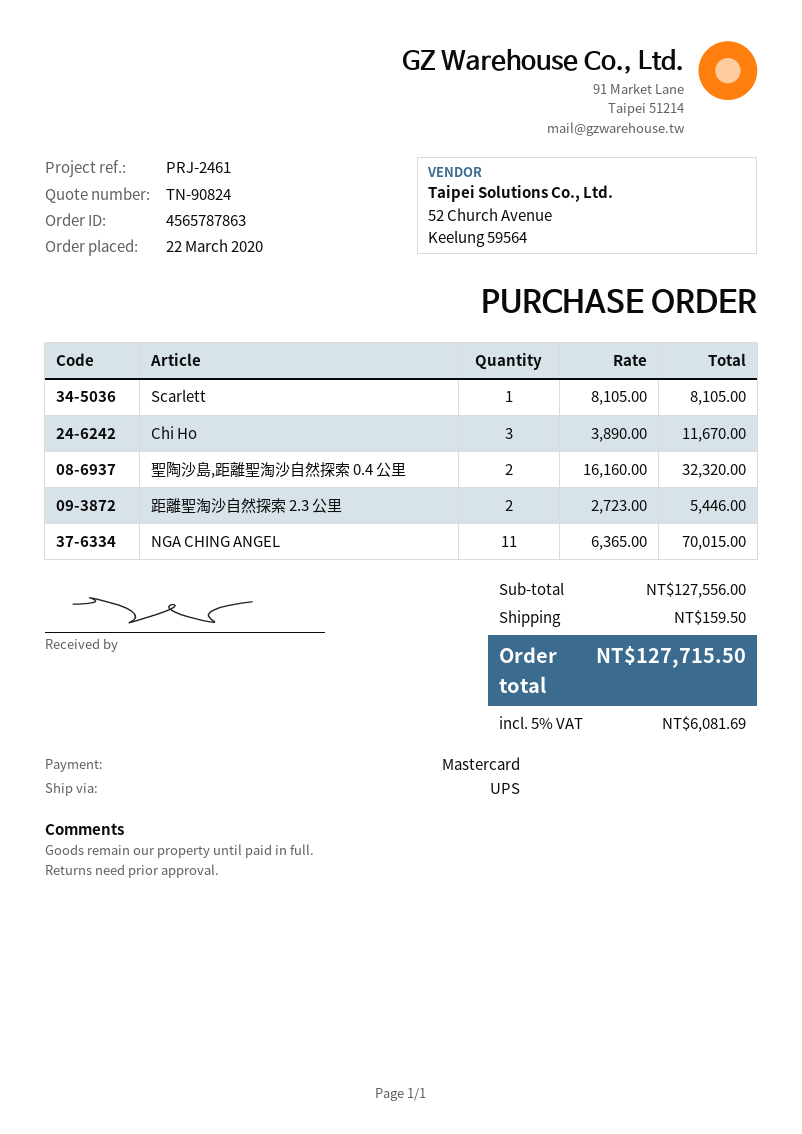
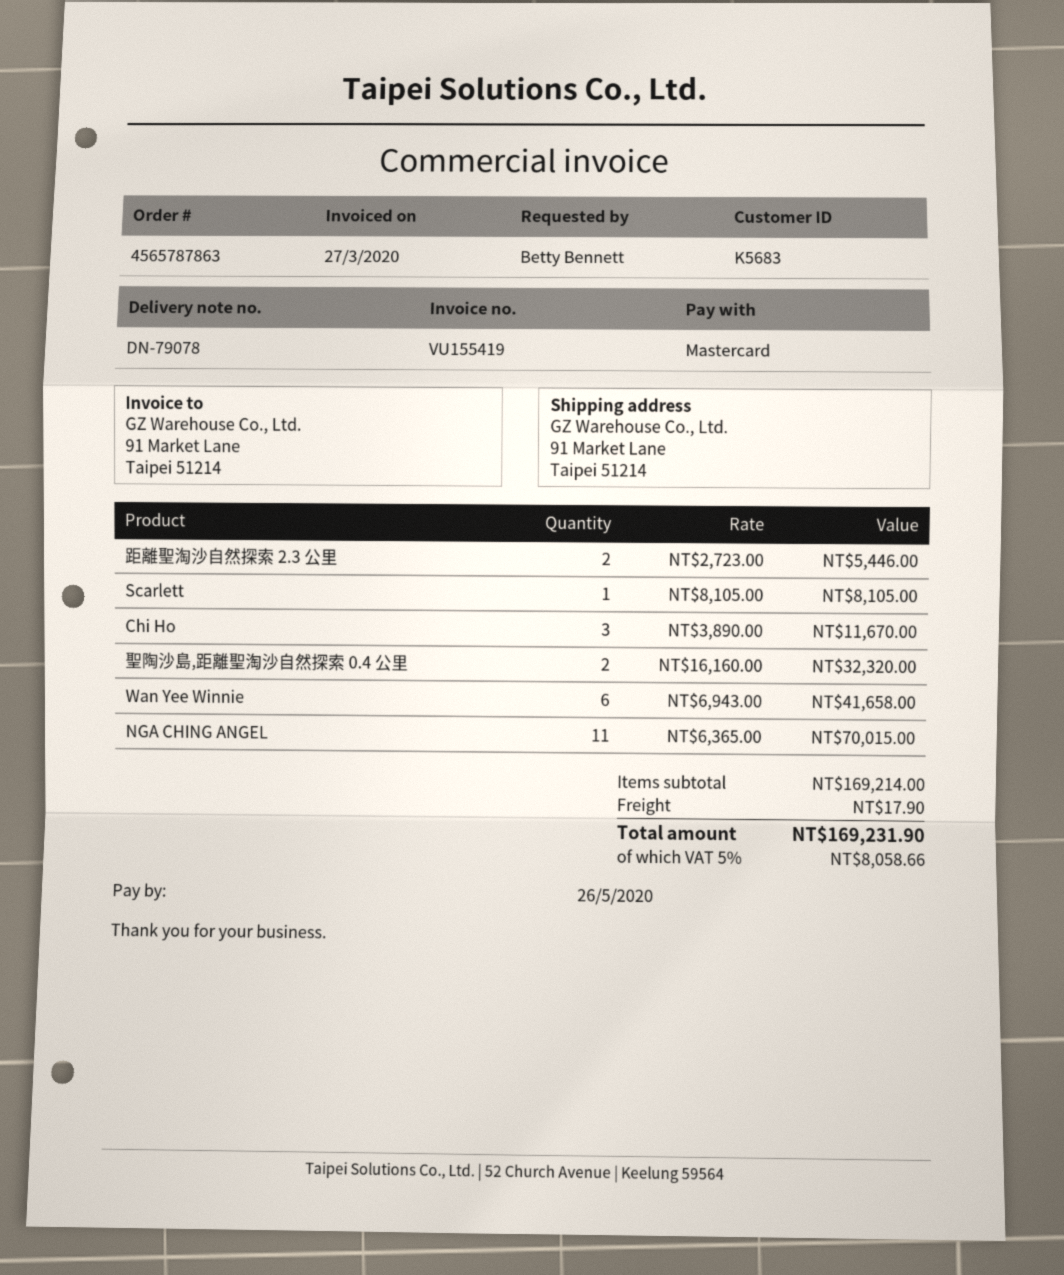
Wan Yee Winnie: none -> 6 x 6943.00 = 41658.00
subtotal: 127556.00 -> 169214.00
shipping: 159.50 -> 17.90
tax: 5% = 6081.69 -> 5% = 8058.66
total: 127715.50 -> 169231.90

